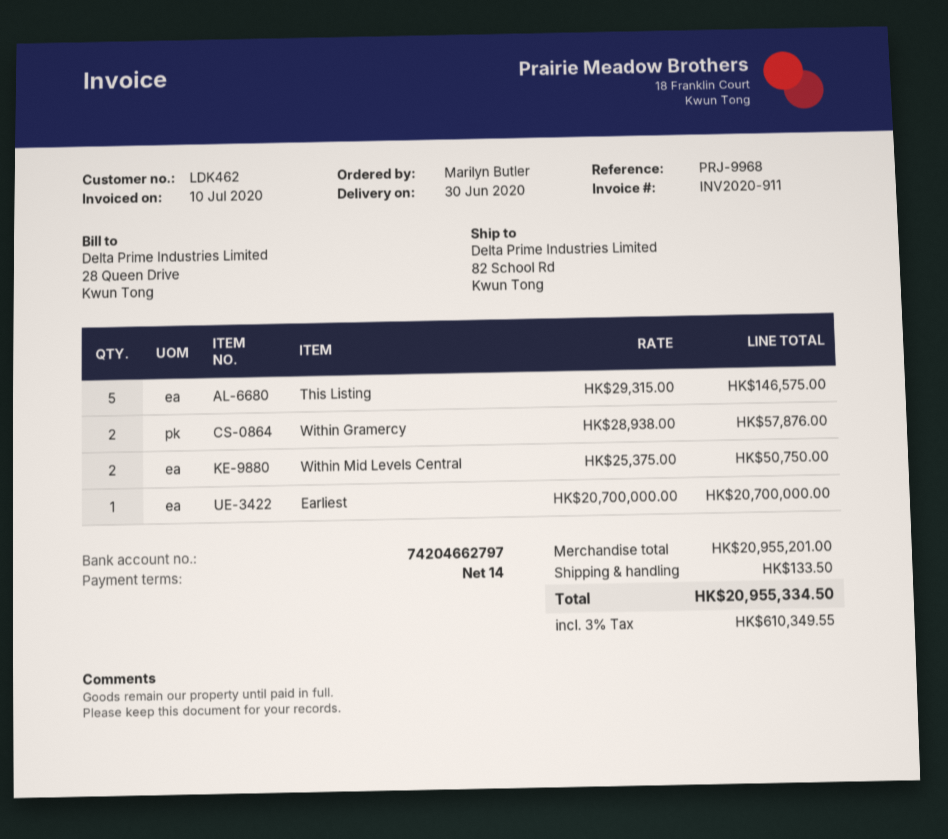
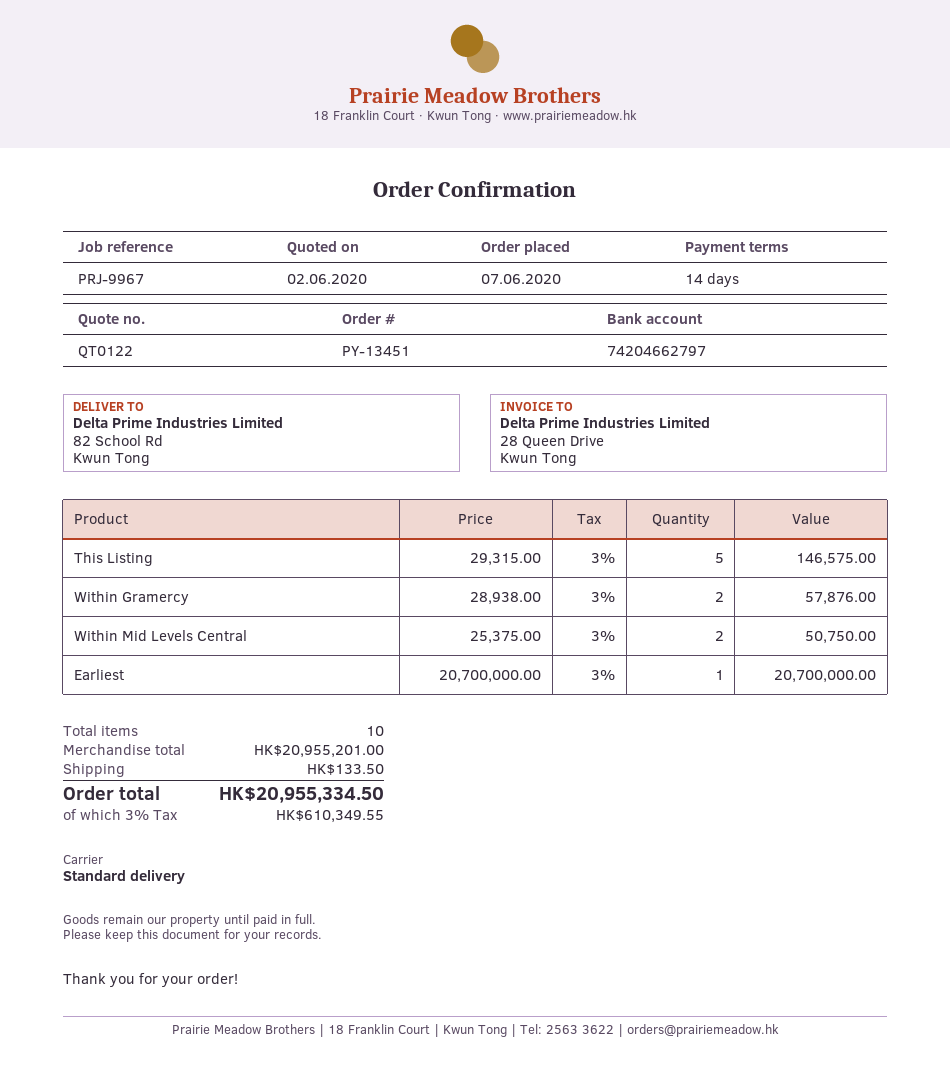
reference: PRJ-9968 -> PRJ-9967

